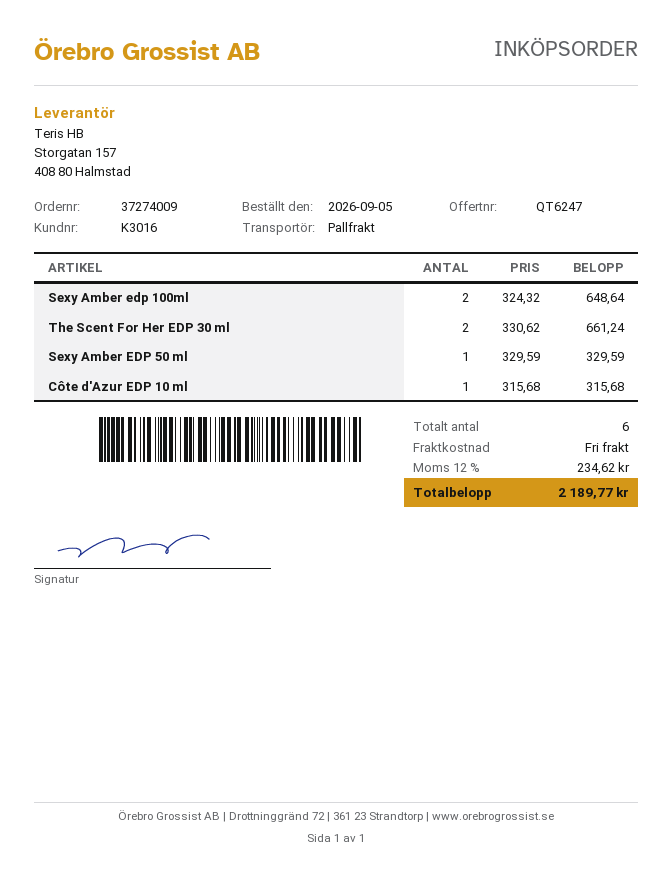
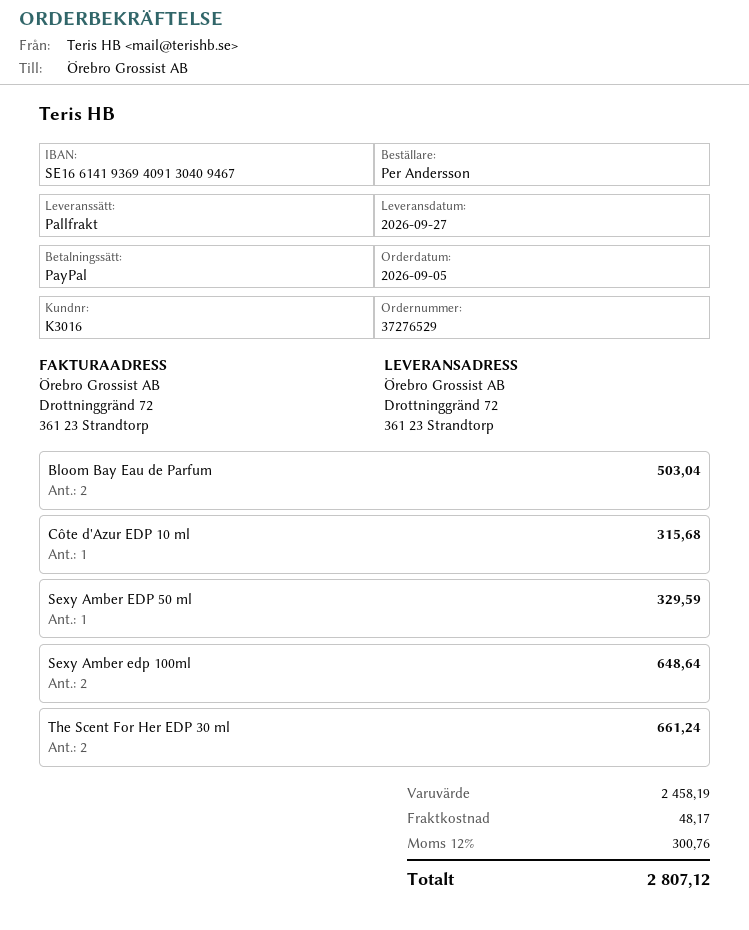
order number: 37274009 -> 37276529
Bloom Bay Eau de Parfum: none -> 2 for 503.04
shipping: 0.00 -> 48.17
tax: 12% = 234.62 -> 12% = 300.76
total: 2189.77 -> 2807.12

